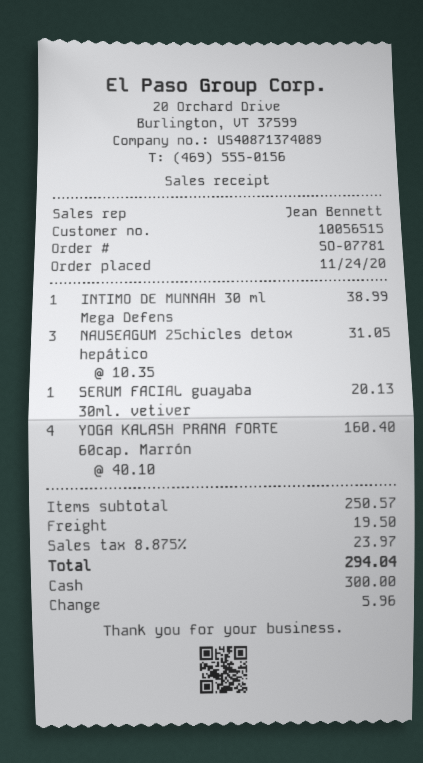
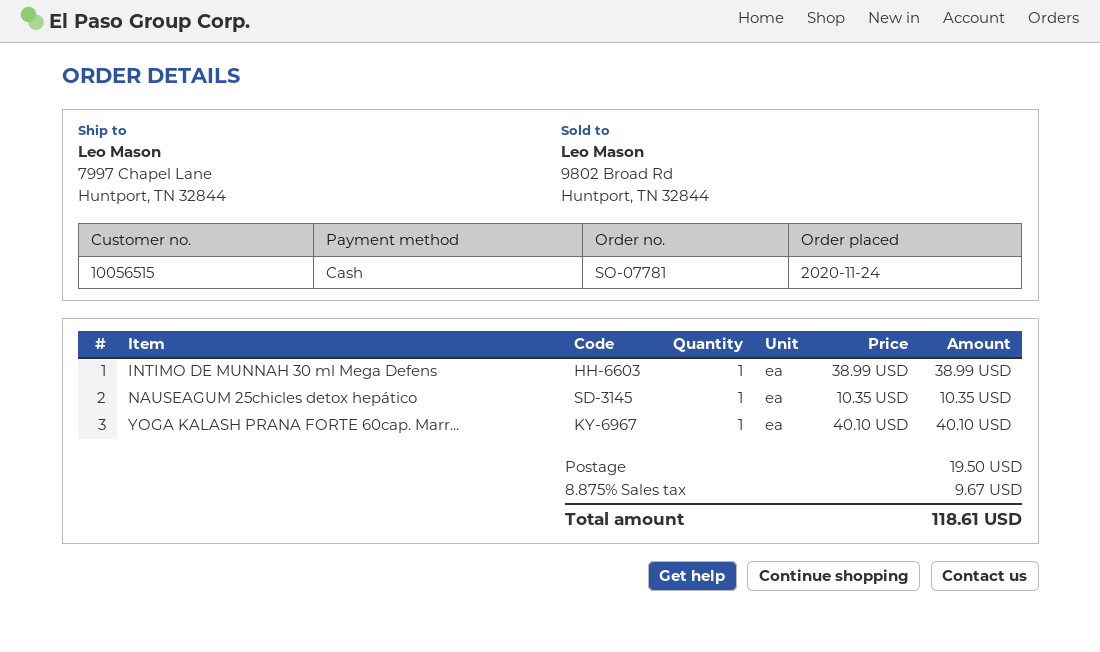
NAUSEAGUM 25chicles detox hepático: 3 x 10.35 = 31.05 -> 1 x 10.35 = 10.35
SERUM FACIAL guayaba 30ml. vetiver: 1 x 20.13 = 20.13 -> none
YOGA KALASH PRANA FORTE 60cap. Marrón: 4 x 40.10 = 160.40 -> 1 x 40.10 = 40.10
tax: 8.875% = 23.97 -> 8.875% = 9.67
total: 294.04 -> 118.61

